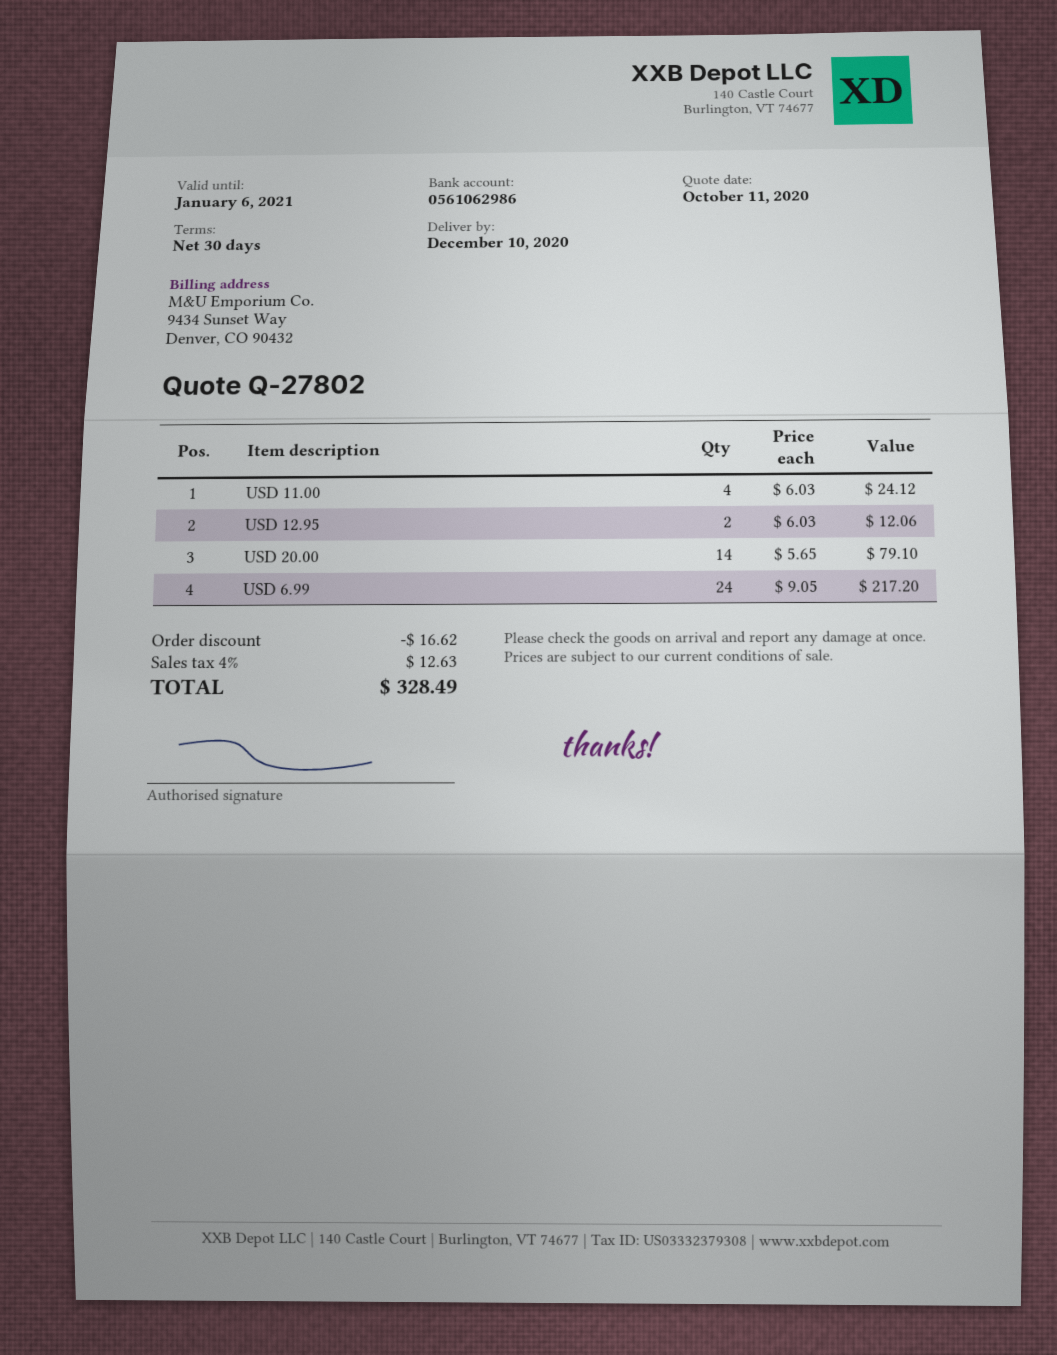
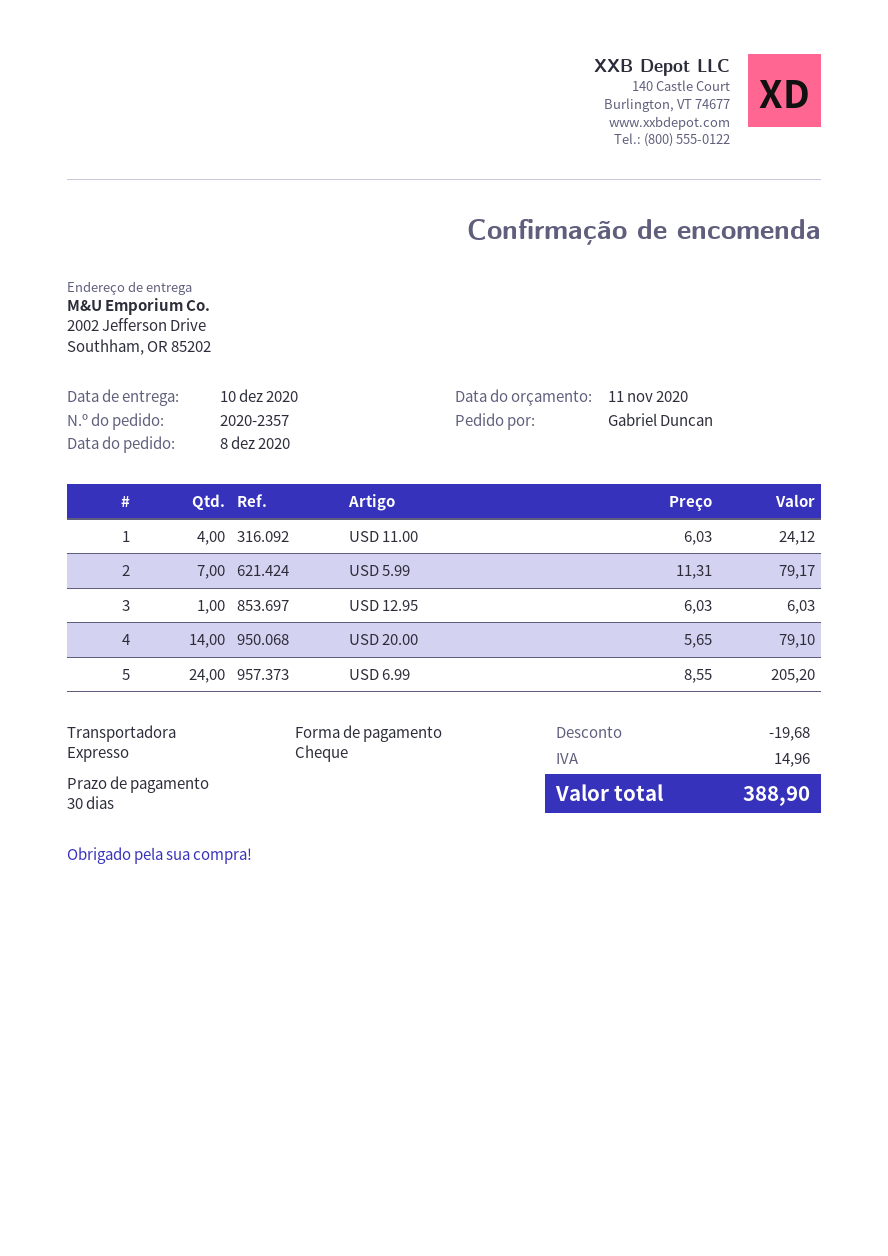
quote date: 2020-10-11 -> 2020-11-11
USD 12.95: 2 x 6.03 = 12.06 -> 1 x 6.03 = 6.03
USD 6.99: 24 x 9.05 = 217.20 -> 24 x 8.55 = 205.20
USD 5.99: none -> 7 x 11.31 = 79.17
discount: 16.62 -> 19.68
tax: 12.63 -> 14.96
total: 328.49 -> 388.90

